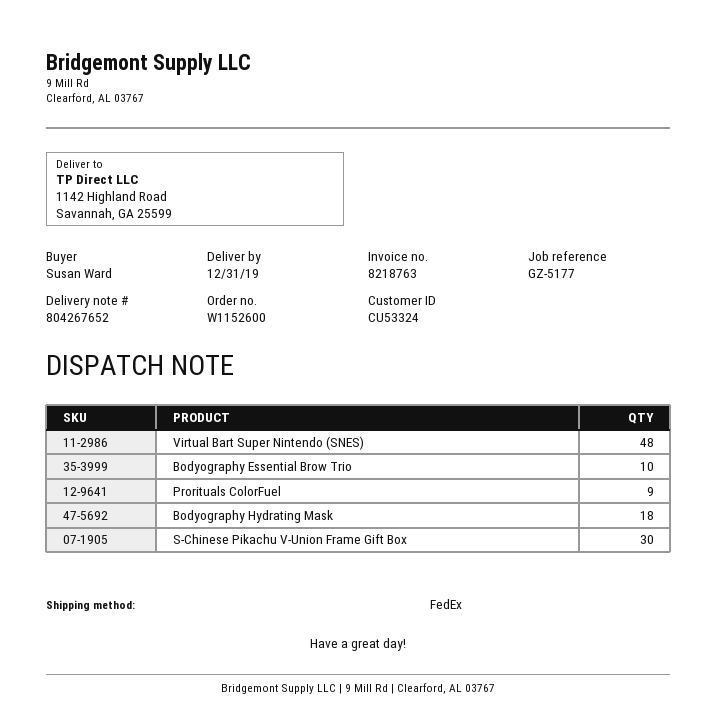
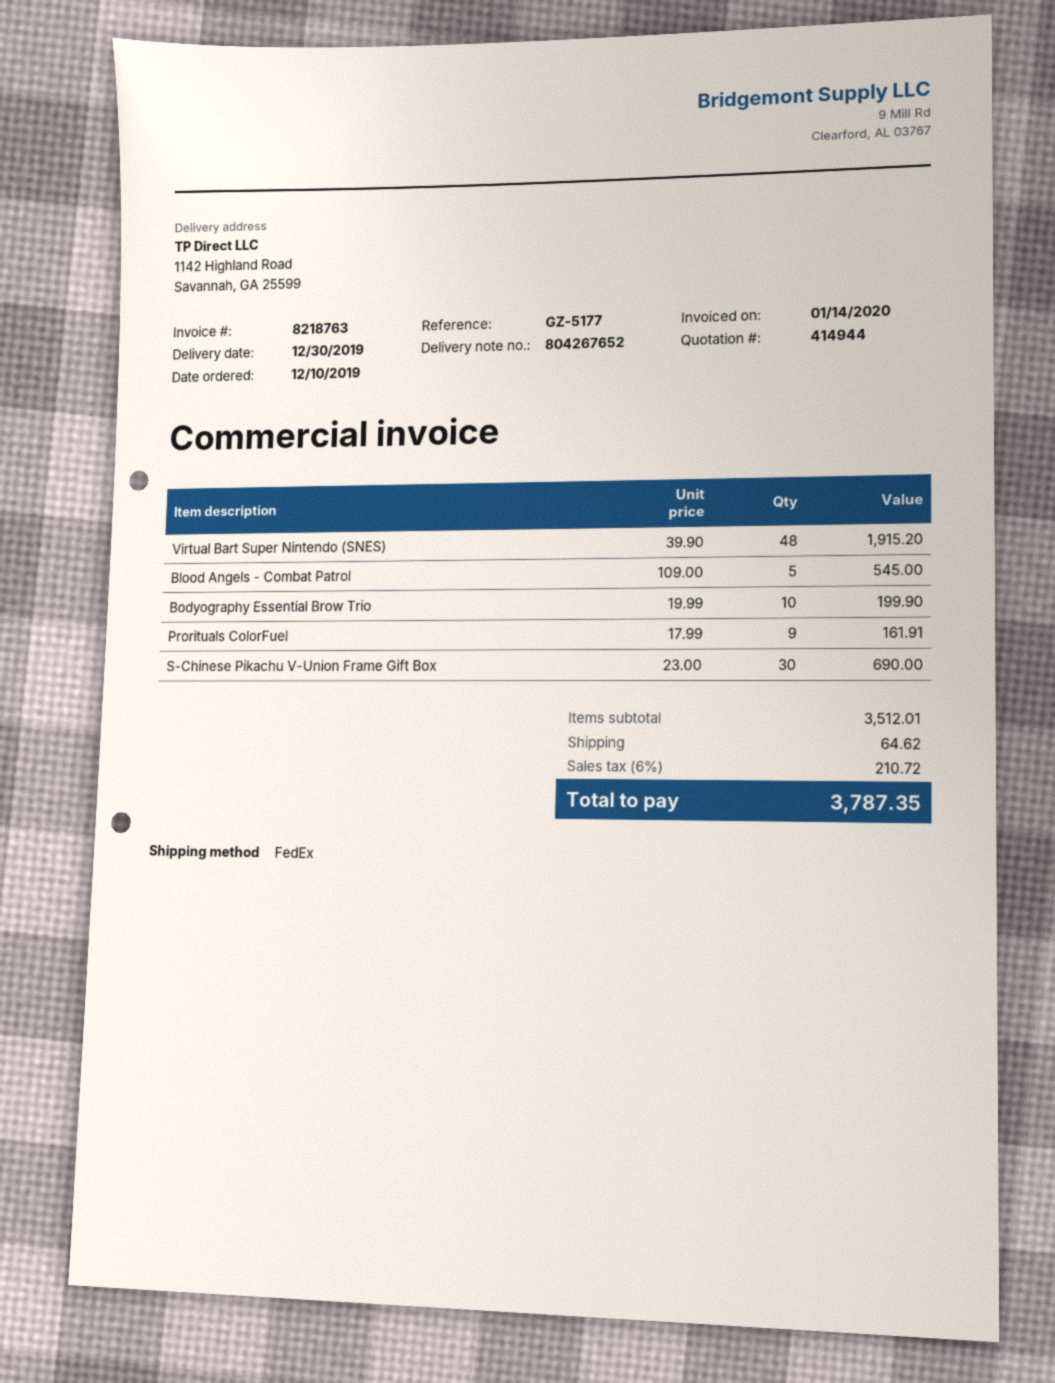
delivery date: 2019-12-31 -> 2019-12-30
Bodyography Hydrating Mask: 18 -> none
Blood Angels - Combat Patrol: none -> 5

